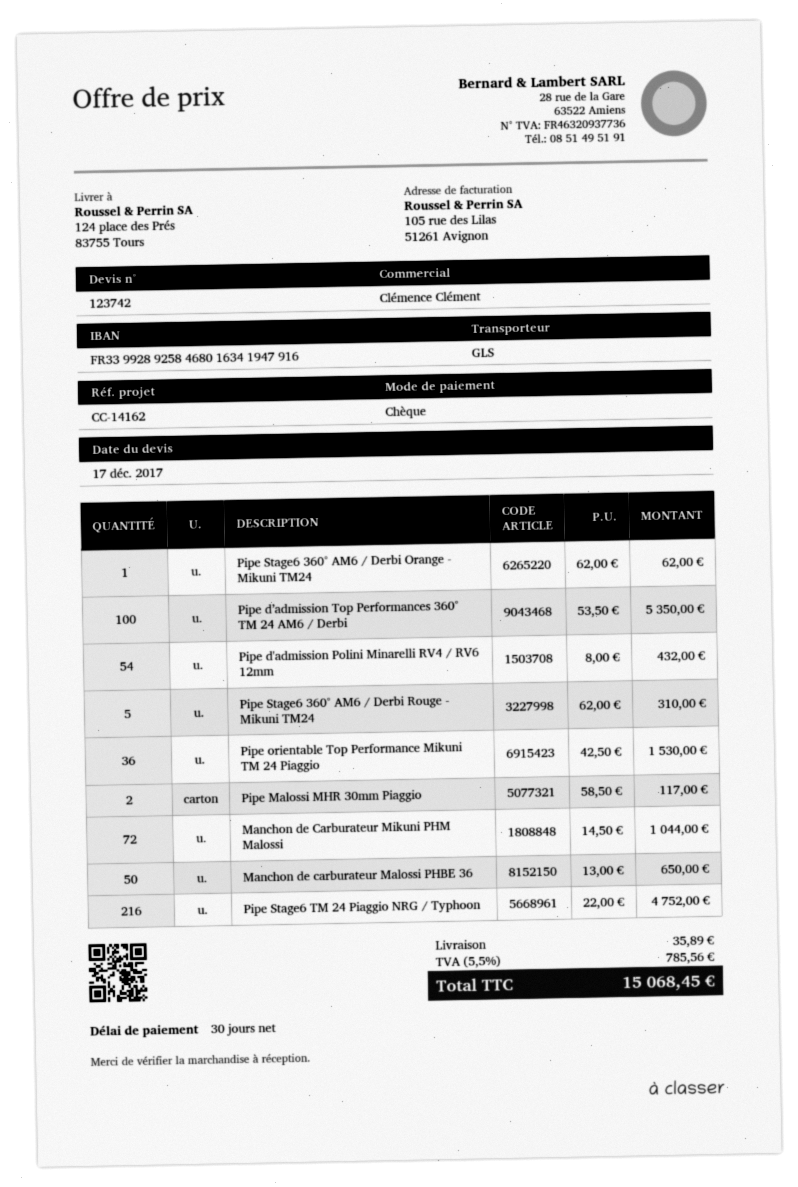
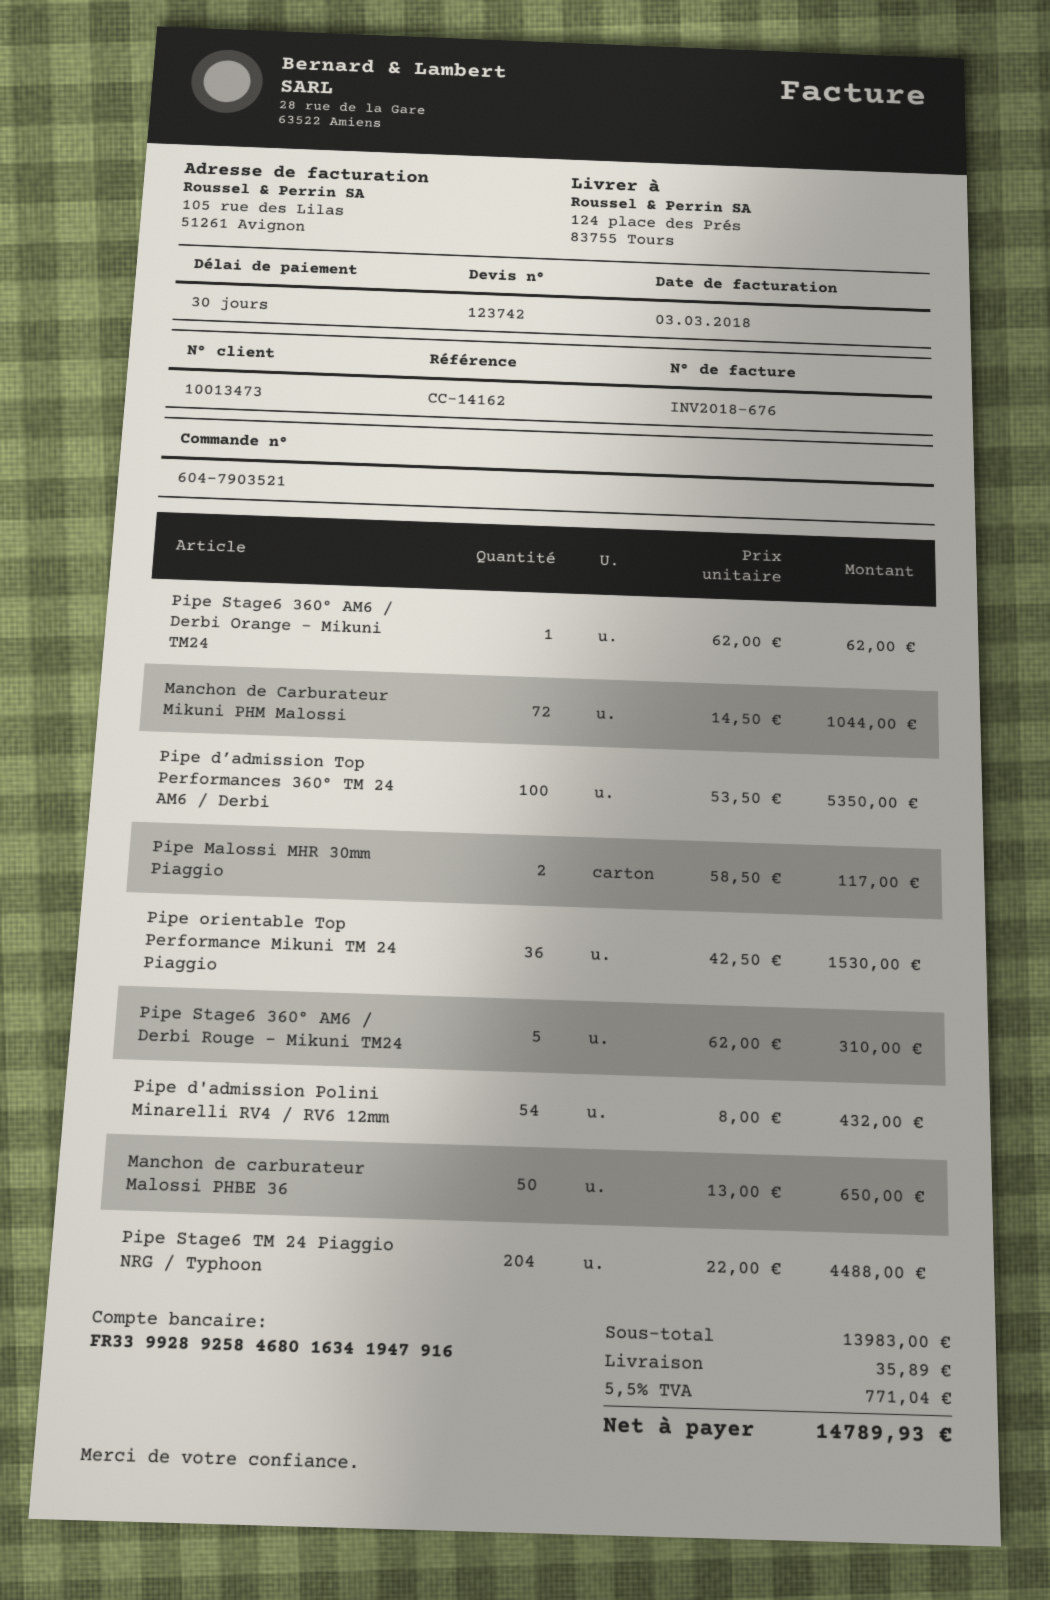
Pipe Stage6 TM 24 Piaggio NRG / Typhoon: 216 x 22.00 = 4752.00 -> 204 x 22.00 = 4488.00
tax: 5.5% = 785.56 -> 5.5% = 771.04
total: 15068.45 -> 14789.93

